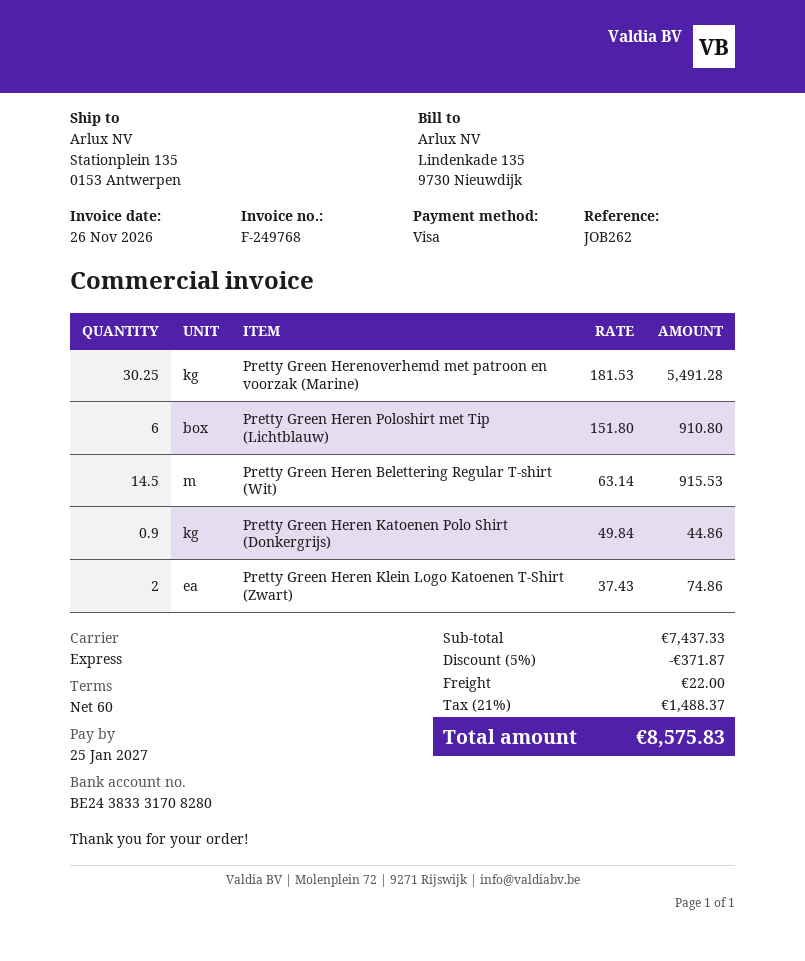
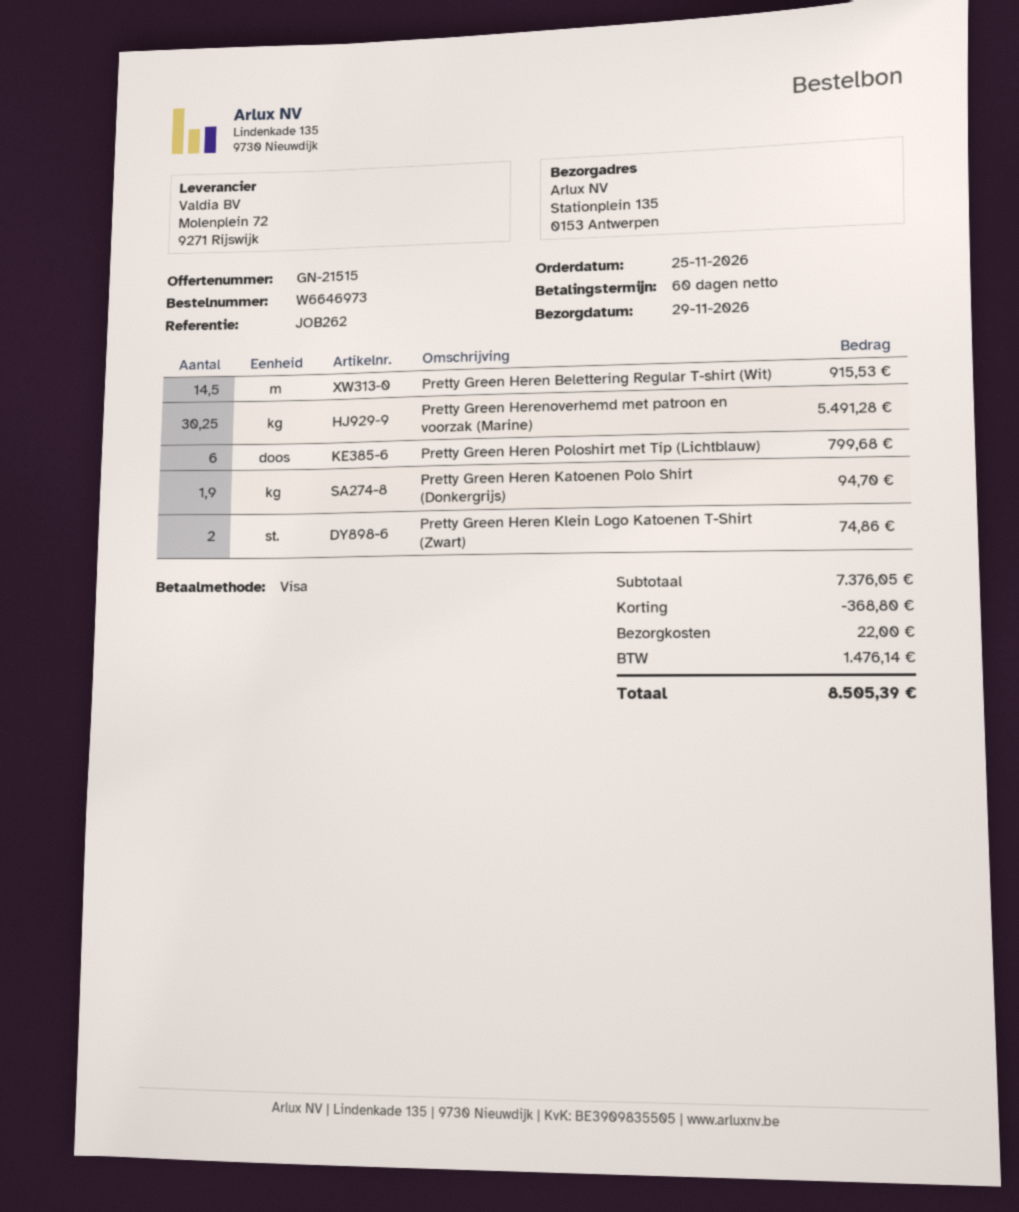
Pretty Green Heren Poloshirt met Tip (Lichtblauw): 6 for 910.80 -> 6 for 799.68
Pretty Green Heren Katoenen Polo Shirt (Donkergrijs): 0.9 for 44.86 -> 1.9 for 94.70
subtotal: 7437.33 -> 7376.05
discount: 371.87 -> 368.80
tax: 1488.37 -> 1476.14
total: 8575.83 -> 8505.39

